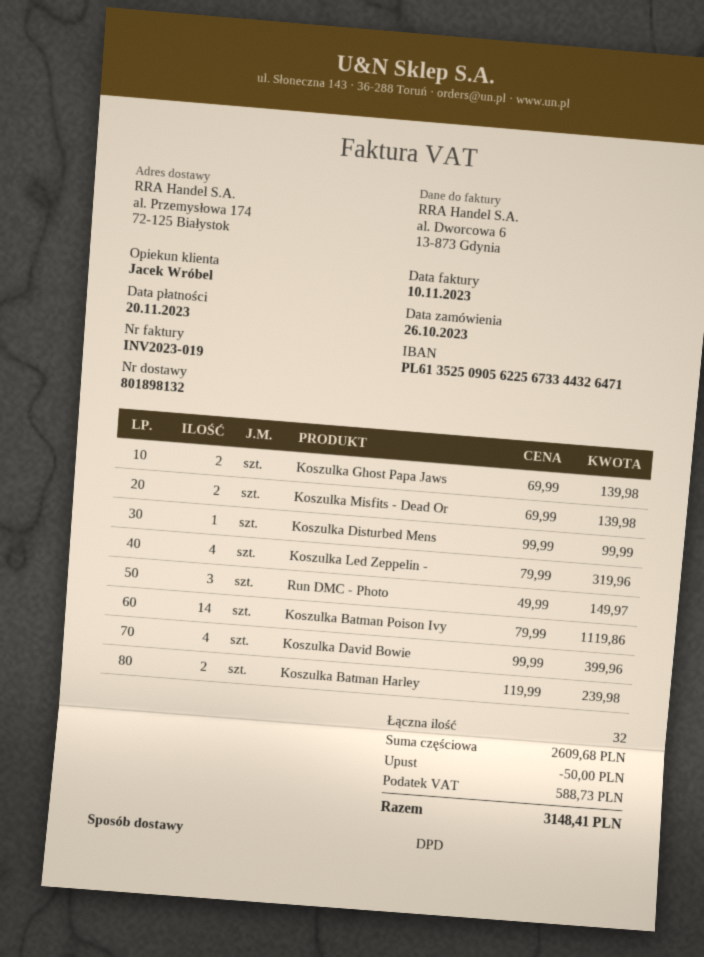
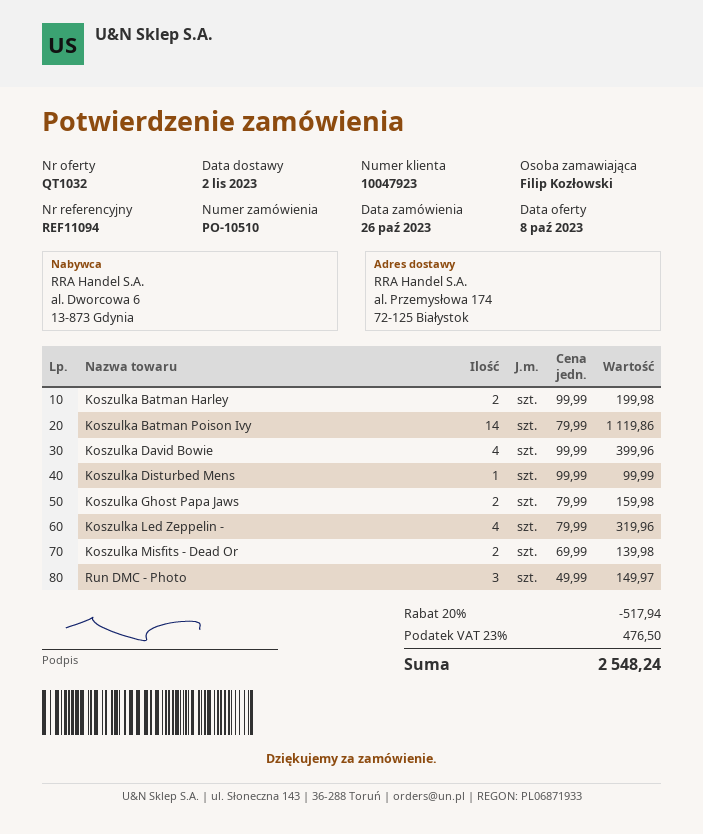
Koszulka Ghost Papa Jaws: 2 x 69.99 = 139.98 -> 2 x 79.99 = 159.98
Koszulka Batman Harley: 2 x 119.99 = 239.98 -> 2 x 99.99 = 199.98
discount: 50.00 -> 517.94
tax: 588.73 -> 476.50
total: 3148.41 -> 2548.24

